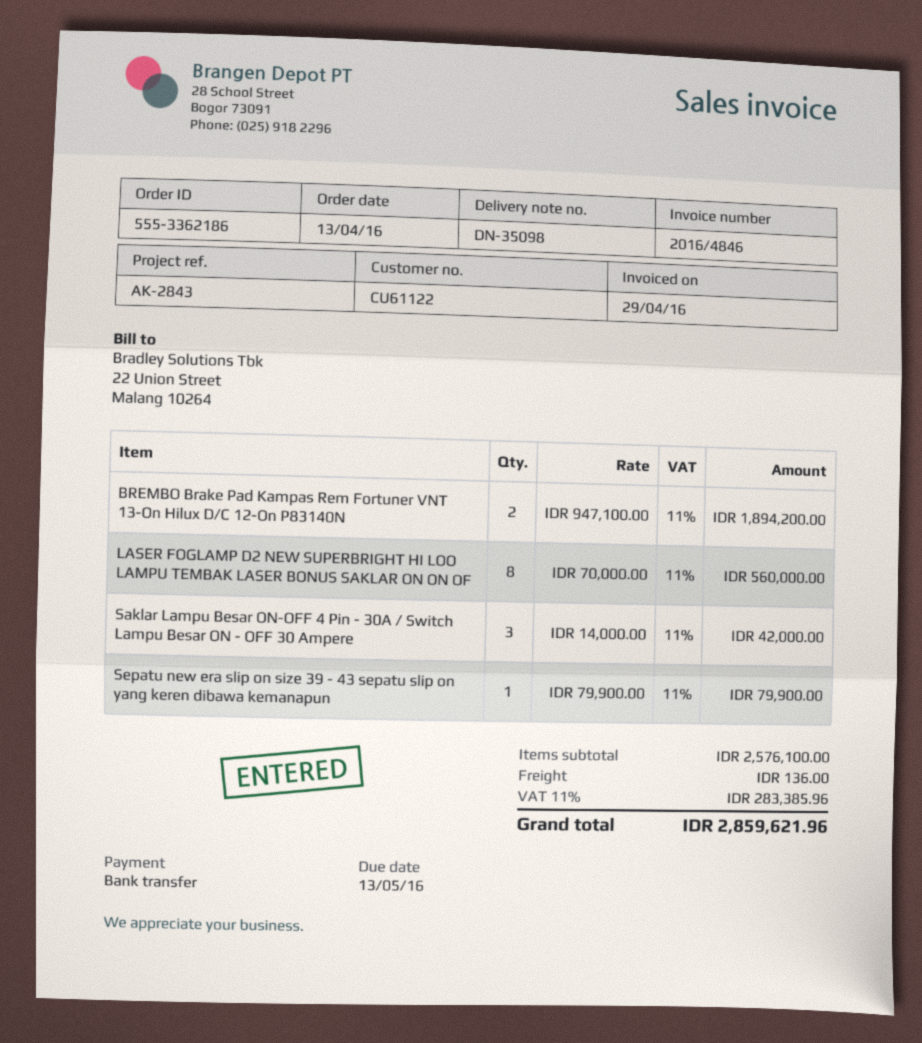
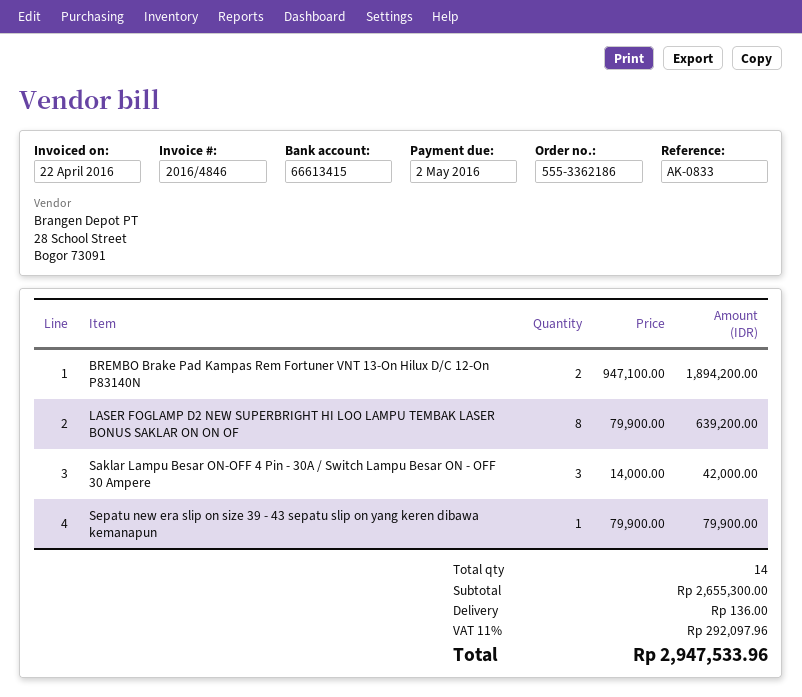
invoice date: 2016-04-29 -> 2016-04-22
due date: 2016-05-13 -> 2016-05-02
reference: AK-2843 -> AK-0833
LASER FOGLAMP D2 NEW SUPERBRIGHT HI LOO LAMPU TEMBAK LASER BONUS SAKLAR ON ON OF: 8 x 70000.00 = 560000.00 -> 8 x 79900.00 = 639200.00
subtotal: 2576100.00 -> 2655300.00
tax: 11% = 283385.96 -> 11% = 292097.96
total: 2859621.96 -> 2947533.96

